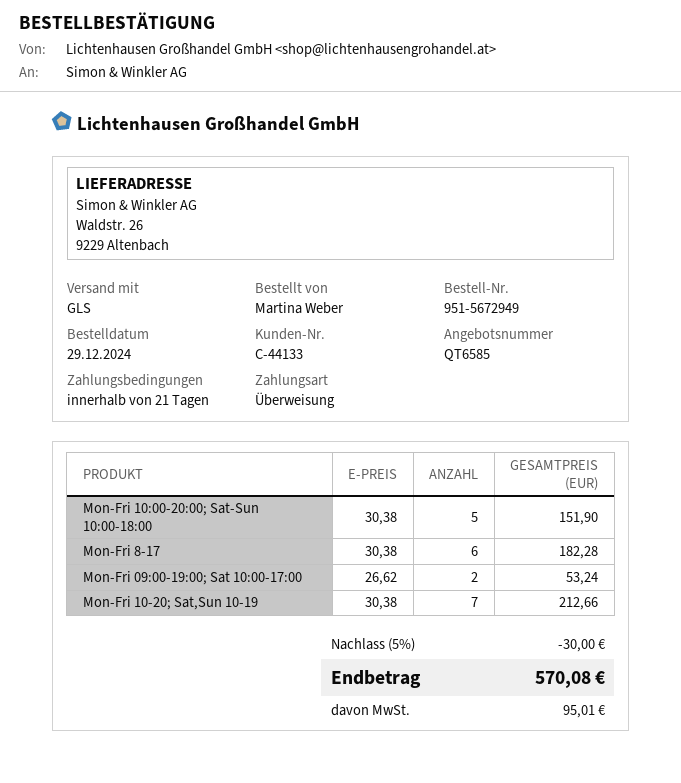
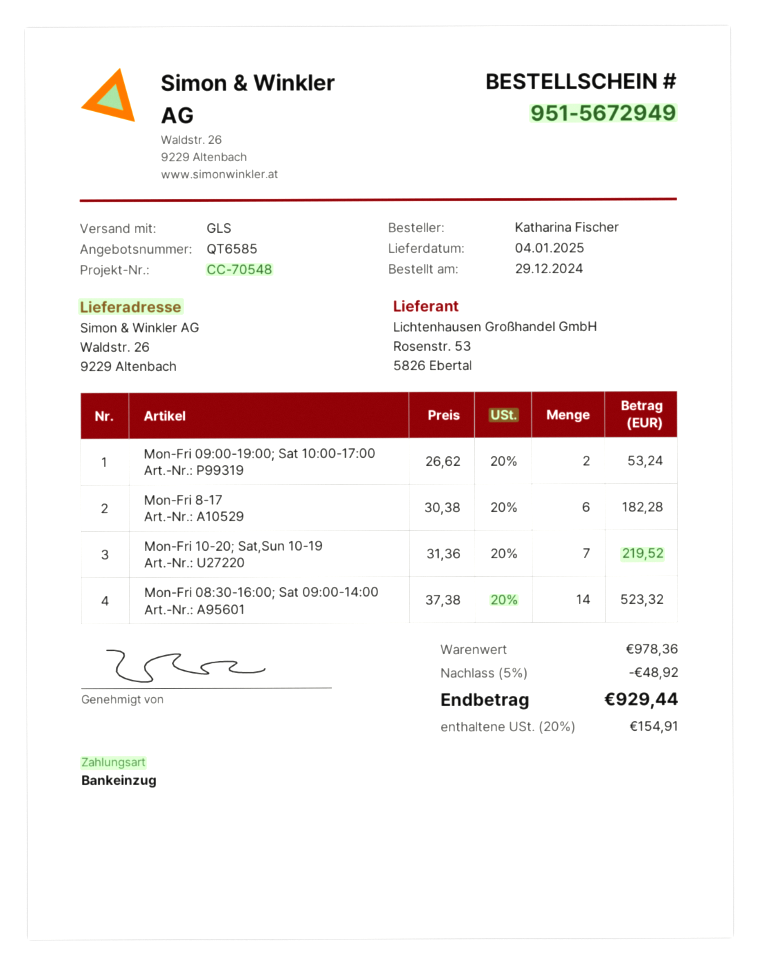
ordered by: Martina Weber -> Katharina Fischer
payment method: bank transfer -> direct debit
Mon-Fri 10:00-20:00; Sat-Sun 10:00-18:00: 5 x 30.38 = 151.90 -> none
Mon-Fri 10-20; Sat,Sun 10-19: 7 x 30.38 = 212.66 -> 7 x 31.36 = 219.52
Mon-Fri 08:30-16:00; Sat 09:00-14:00: none -> 14 x 37.38 = 523.32
discount: 5% = 30.00 -> 5% = 48.92
tax: 95.01 -> 154.91
total: 570.08 -> 929.44

